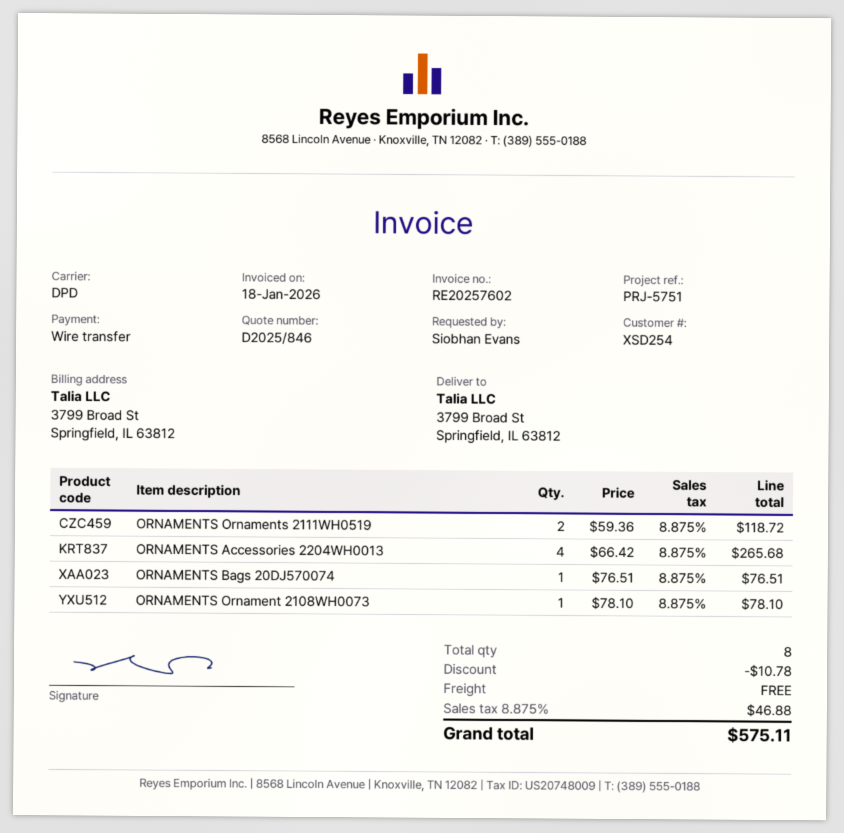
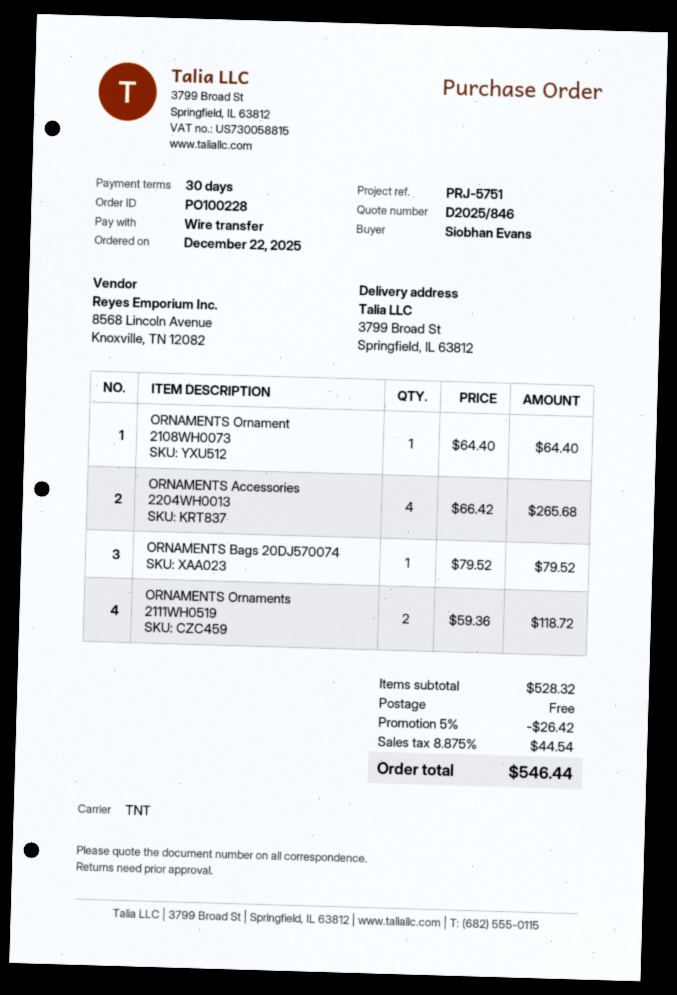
shipping method: DPD -> TNT
ORNAMENTS Bags 20DJ570074: 1 x 76.51 = 76.51 -> 1 x 79.52 = 79.52
ORNAMENTS Ornament 2108WH0073: 1 x 78.10 = 78.10 -> 1 x 64.40 = 64.40
discount: 10.78 -> 26.42
tax: 8.875% = 46.88 -> 8.875% = 44.54
total: 575.11 -> 546.44

